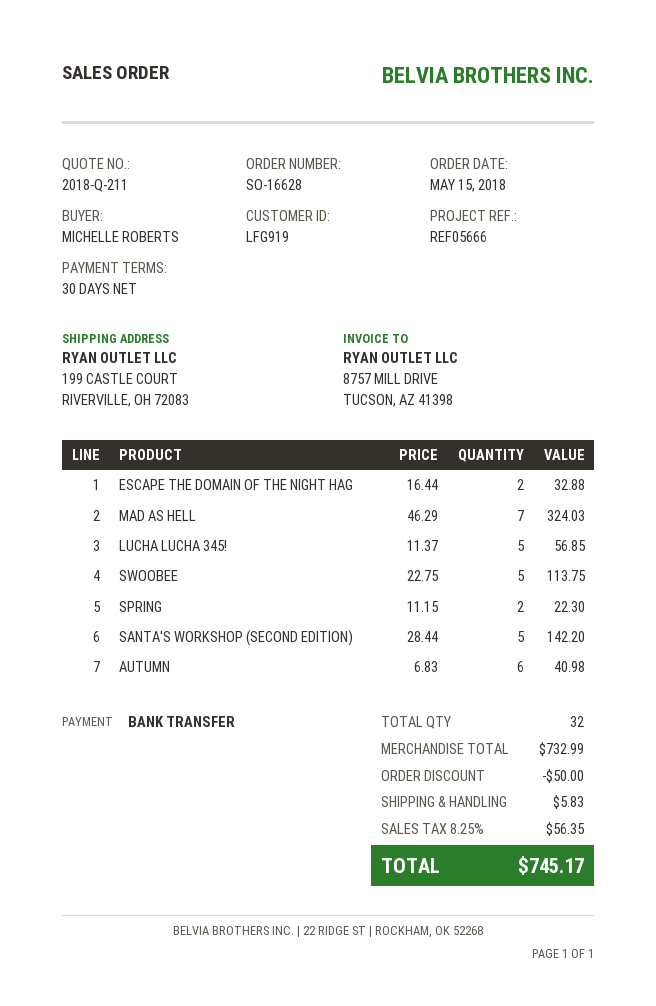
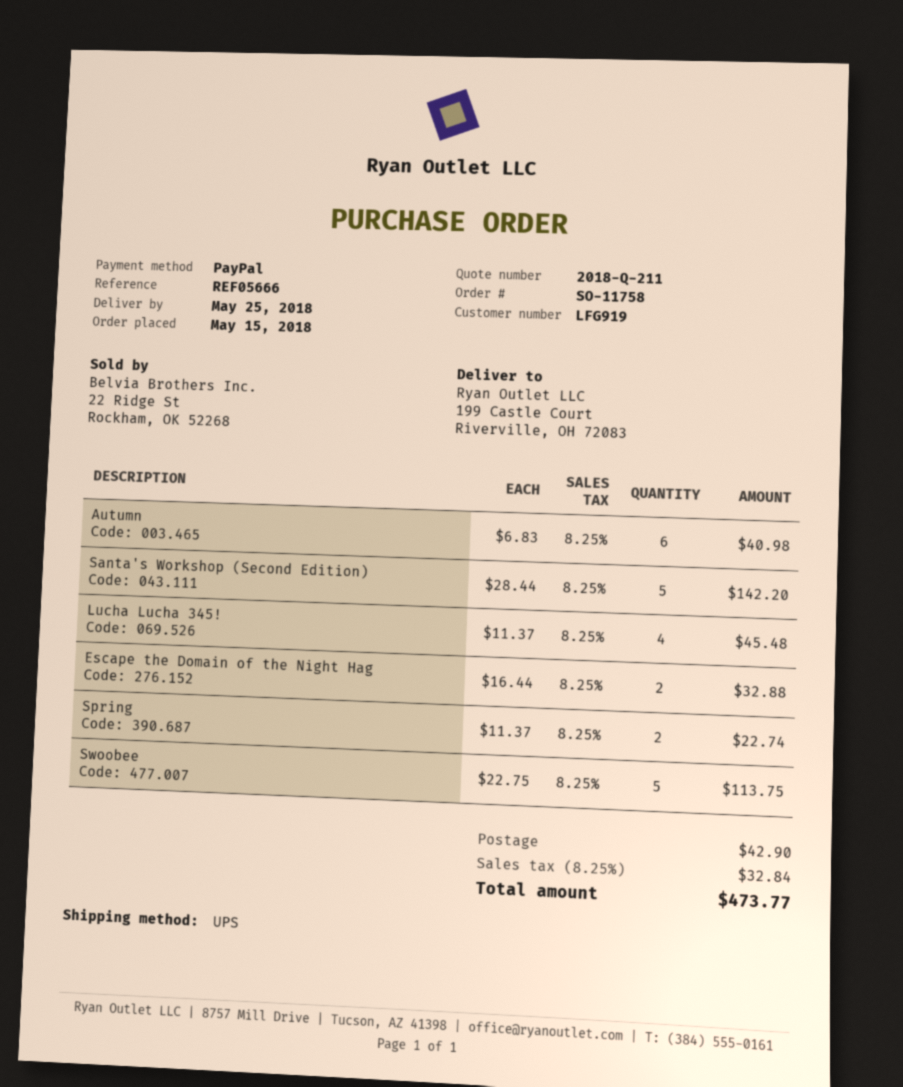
order number: SO-16628 -> SO-11758
payment method: bank transfer -> PayPal
MAD AS HELL: 7 x 46.29 = 324.03 -> none
LUCHA LUCHA 345!: 5 x 11.37 = 56.85 -> 4 x 11.37 = 45.48
SPRING: 2 x 11.15 = 22.30 -> 2 x 11.37 = 22.74
discount: 50.00 -> none
shipping: 5.83 -> 42.90
tax: 8.25% = 56.35 -> 8.25% = 32.84
total: 745.17 -> 473.77

